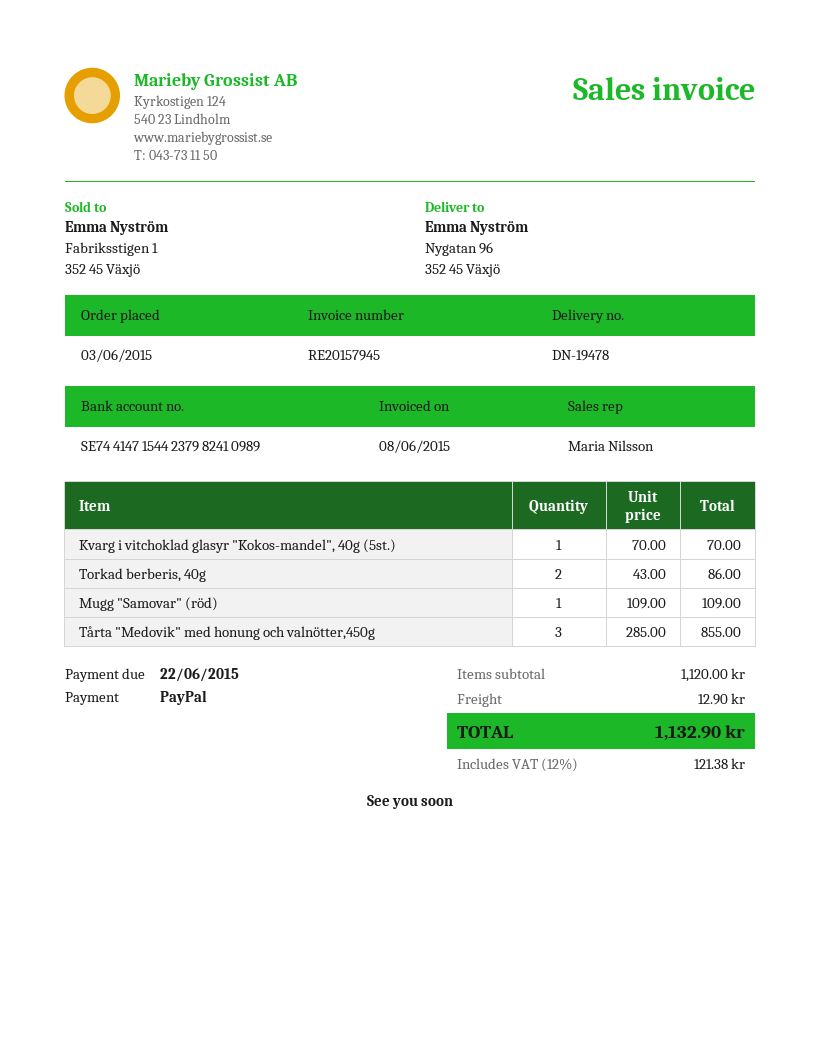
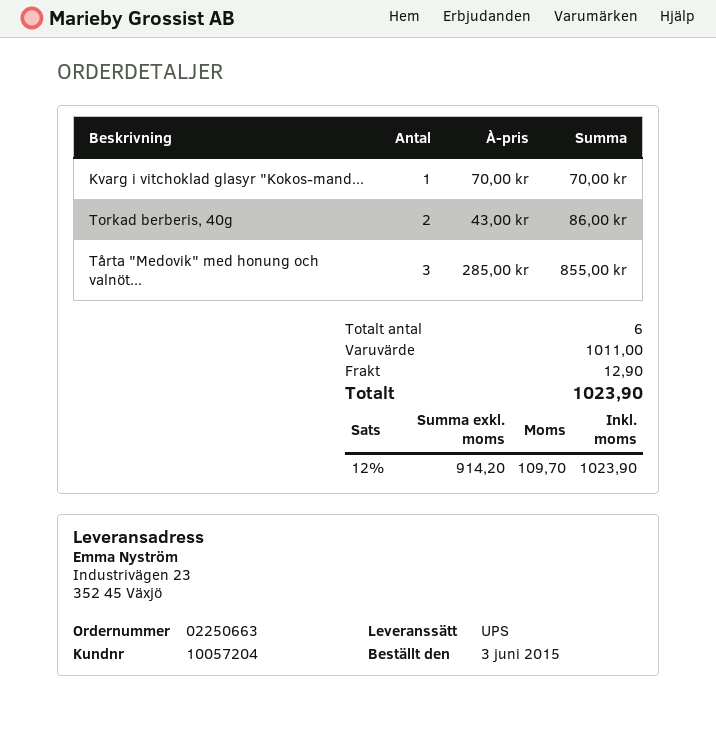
ship to: Nygatan 96, 352 45 Växjö -> Industrivägen 23, 352 45 Växjö
Mugg "Samovar" (röd): 1 x 109.00 = 109.00 -> none
subtotal: 1120.00 -> 1011.00
tax: 12% = 121.38 -> 12% = 109.70
total: 1132.90 -> 1023.90

